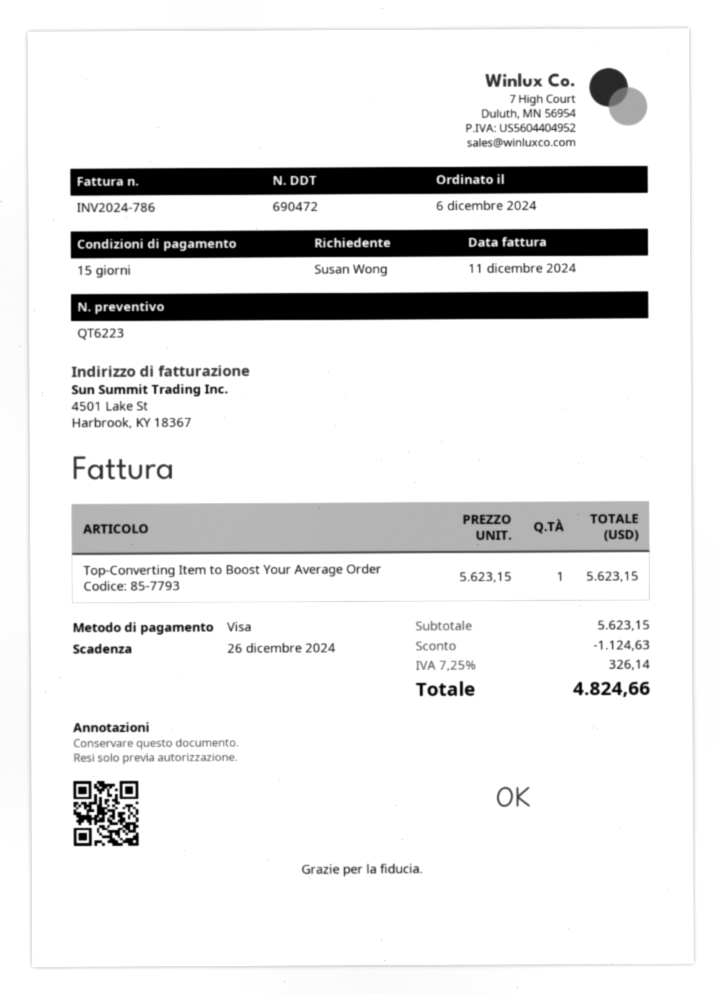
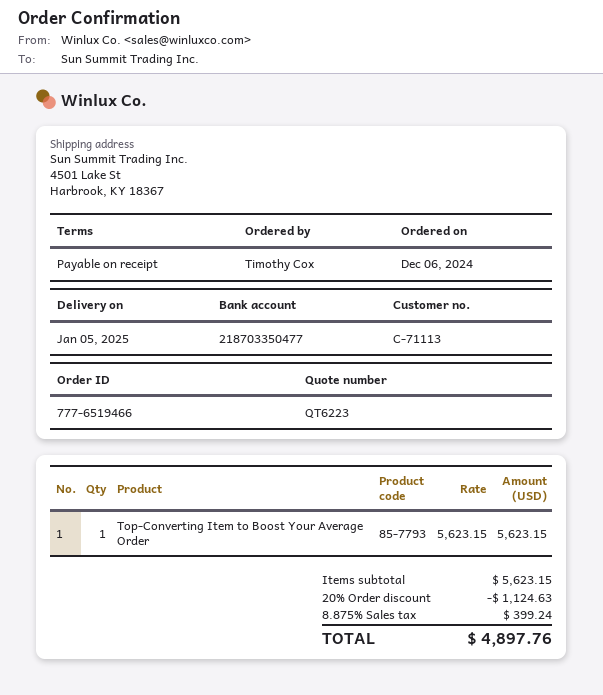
payment terms: 15 days -> on receipt
ordered by: Susan Wong -> Timothy Cox
tax: 7.25% = 326.14 -> 8.875% = 399.24
total: 4824.66 -> 4897.76

